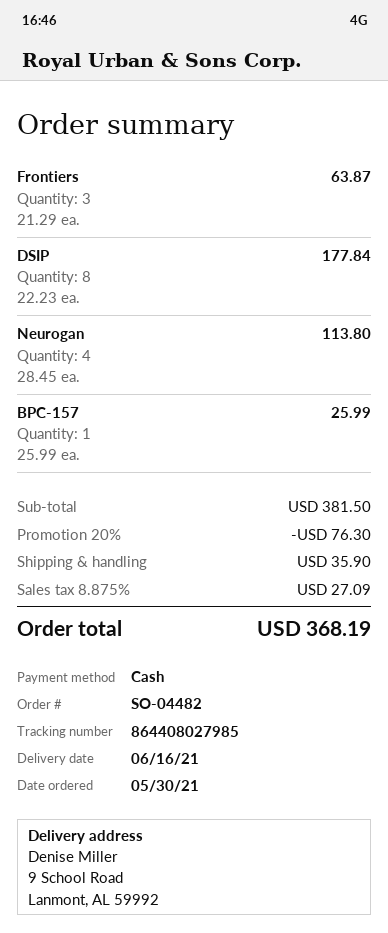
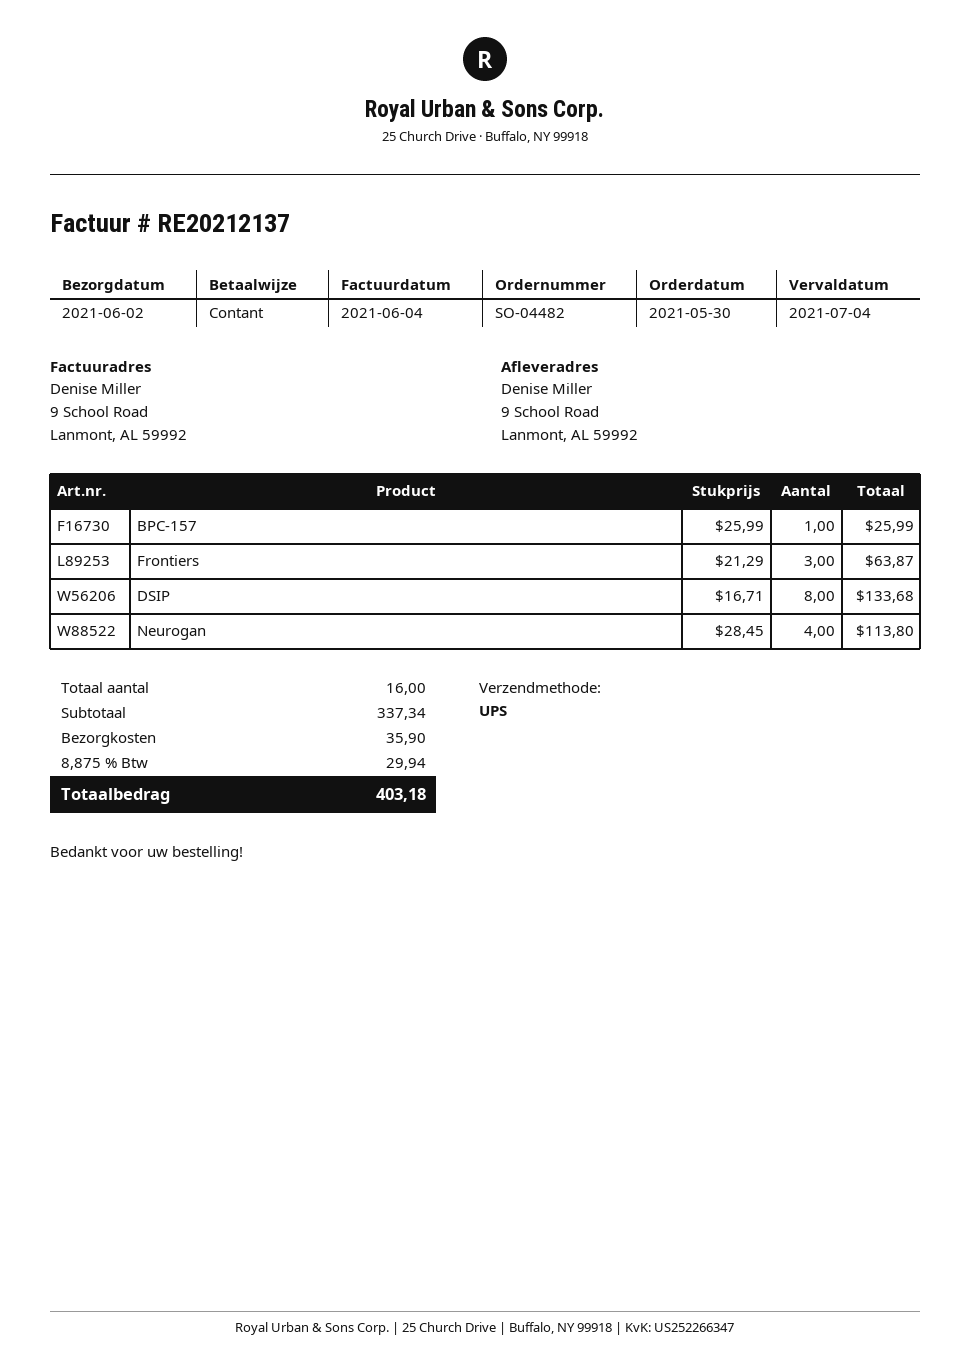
delivery date: 2021-06-16 -> 2021-06-02
DSIP: 8 x 22.23 = 177.84 -> 8 x 16.71 = 133.68
subtotal: 381.50 -> 337.34
discount: 20% = 76.30 -> none
tax: 8.875% = 27.09 -> 8.875% = 29.94
total: 368.19 -> 403.18

